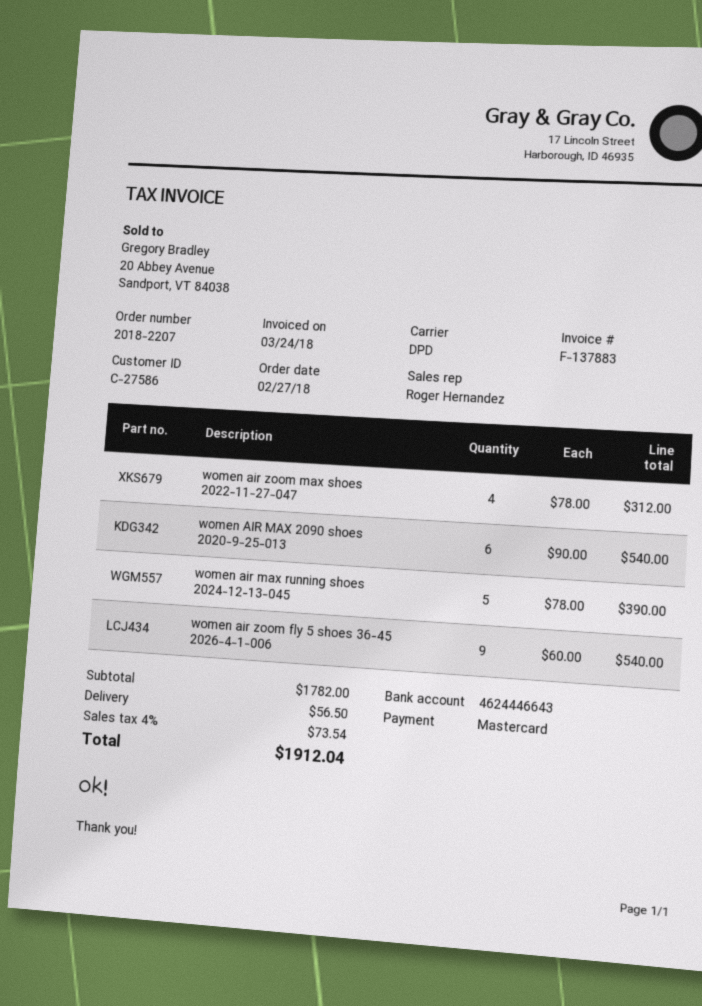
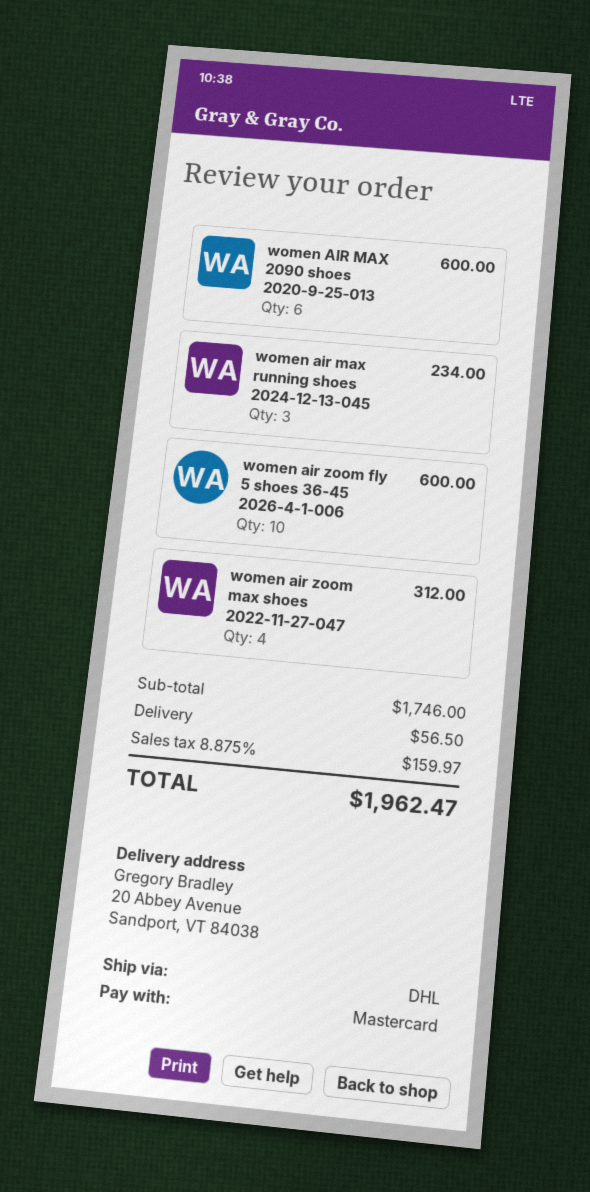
shipping method: DPD -> DHL
women AIR MAX 2090 shoes 2020-9-25-013: 6 for 540.00 -> 6 for 600.00
women air max running shoes 2024-12-13-045: 5 for 390.00 -> 3 for 234.00
women air zoom fly 5 shoes 36-45 2026-4-1-006: 9 for 540.00 -> 10 for 600.00
subtotal: 1782.00 -> 1746.00
tax: 4% = 73.54 -> 8.875% = 159.97
total: 1912.04 -> 1962.47

